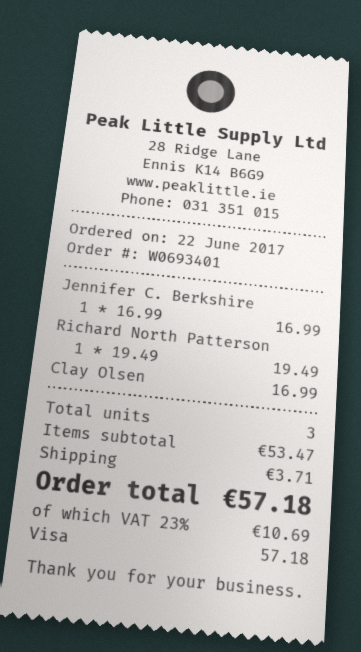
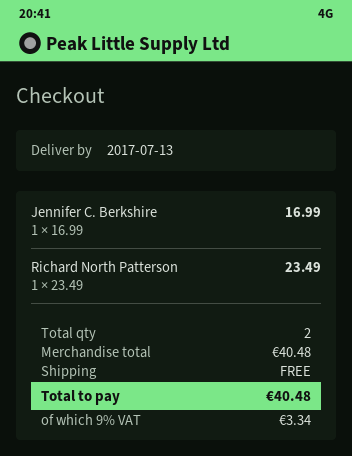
Richard North Patterson: 1 x 19.49 = 19.49 -> 1 x 23.49 = 23.49
Clay Olsen: 1 x 16.99 = 16.99 -> none
total quantity: 3 -> 2
subtotal: 53.47 -> 40.48
shipping: 3.71 -> 0.00
tax: 23% = 10.69 -> 9% = 3.34
total: 57.18 -> 40.48

